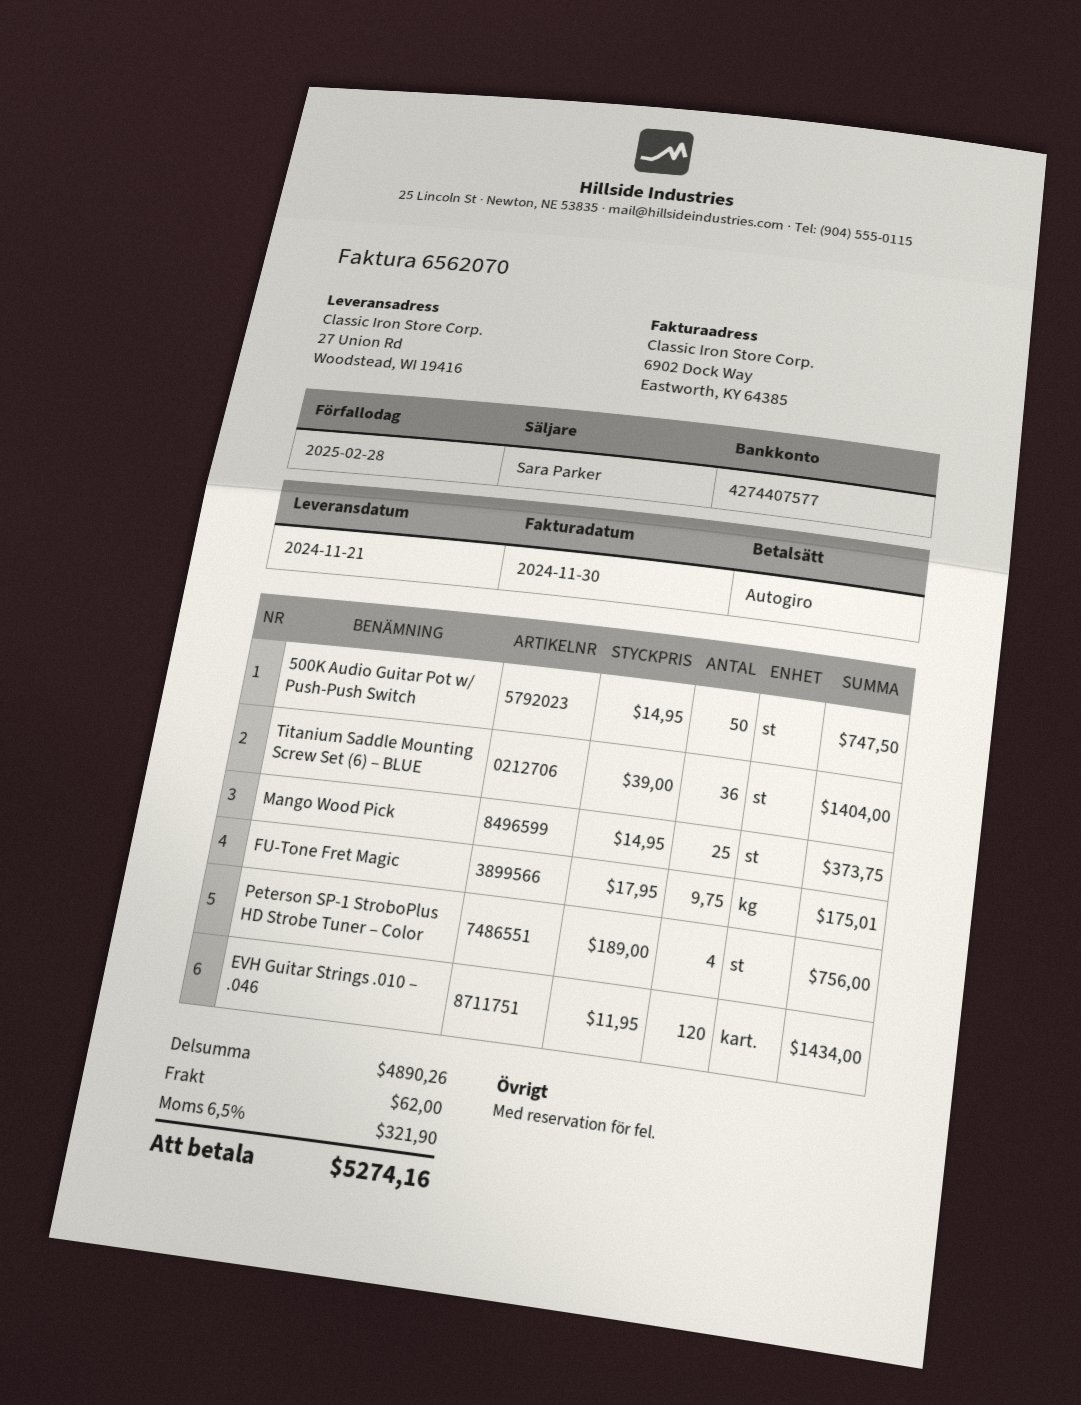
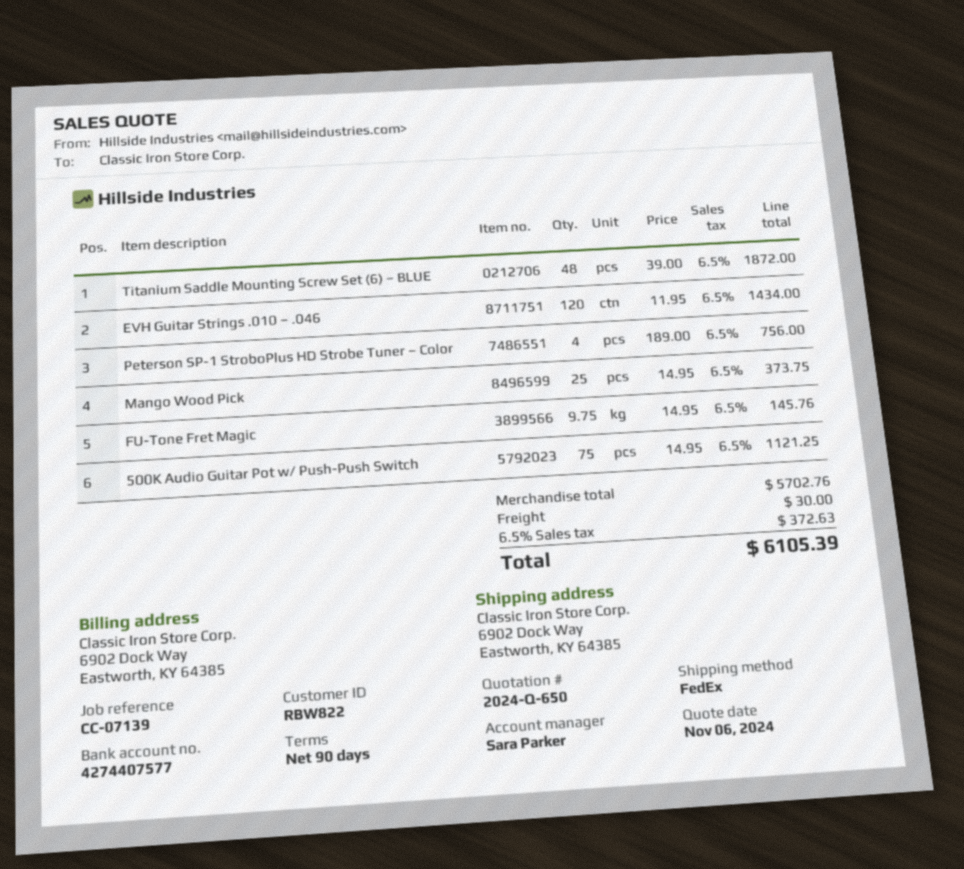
ship to: 27 Union Rd, Woodstead, WI 19416 -> 6902 Dock Way, Eastworth, KY 64385
500K Audio Guitar Pot w/ Push-Push Switch: 50 x 14.95 = 747.50 -> 75 x 14.95 = 1121.25
Titanium Saddle Mounting Screw Set (6) – BLUE: 36 x 39.00 = 1404.00 -> 48 x 39.00 = 1872.00
FU-Tone Fret Magic: 9.75 x 17.95 = 175.01 -> 9.75 x 14.95 = 145.76
subtotal: 4890.26 -> 5702.76
shipping: 62.00 -> 30.00
tax: 6.5% = 321.90 -> 6.5% = 372.63
total: 5274.16 -> 6105.39

